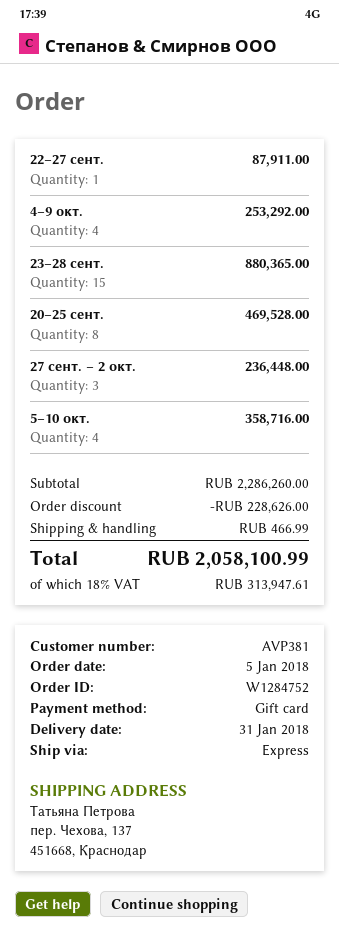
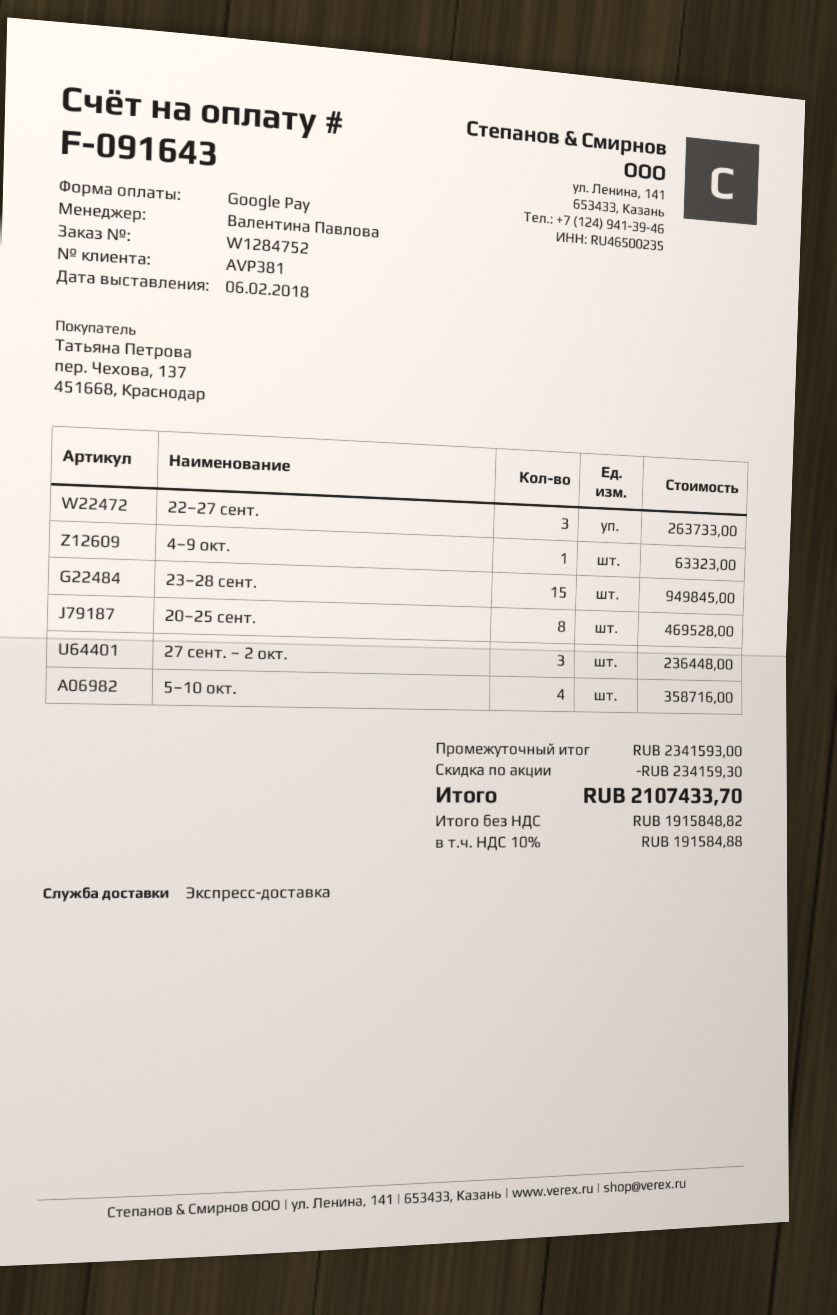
payment method: gift card -> Google Pay
22–27 сент.: 1 for 87911.00 -> 3 for 263733.00
4–9 окт.: 4 for 253292.00 -> 1 for 63323.00
23–28 сент.: 15 for 880365.00 -> 15 for 949845.00
subtotal: 2286260.00 -> 2341593.00
discount: 228626.00 -> 234159.30
shipping: 466.99 -> none
tax: 18% = 313947.61 -> 10% = 191584.88
total: 2058100.99 -> 2107433.70

